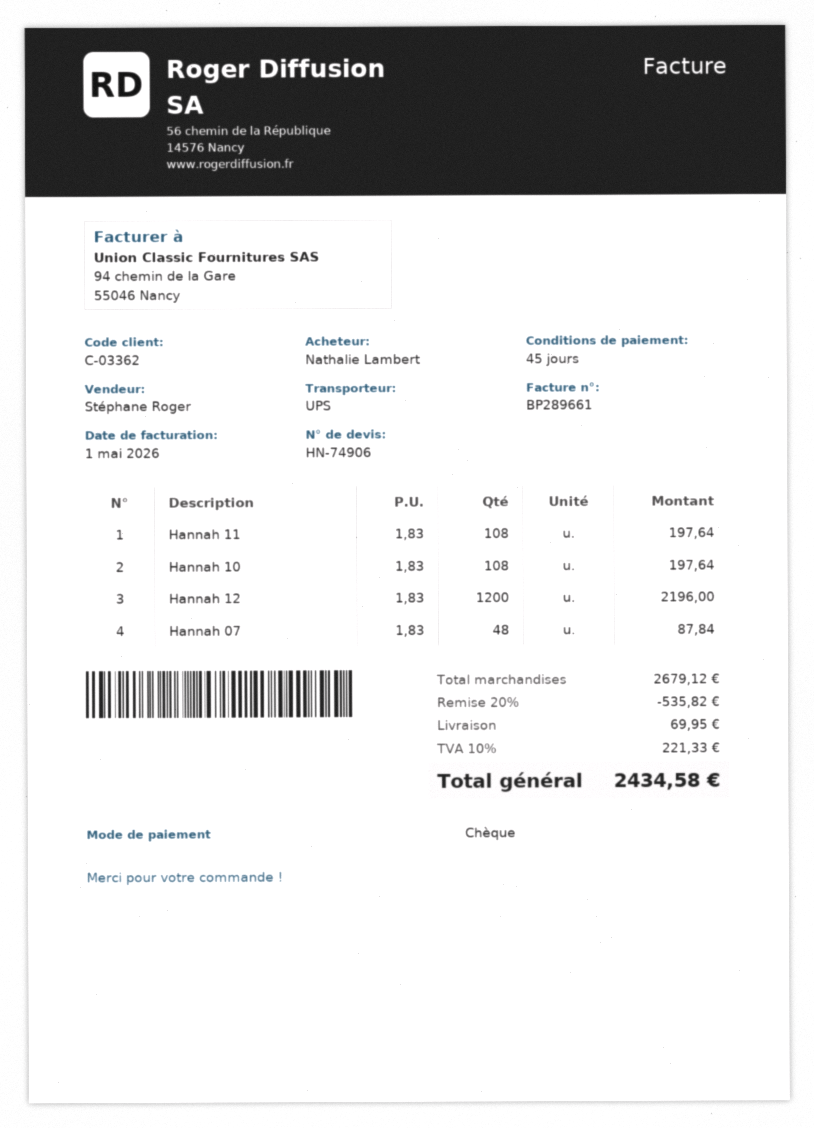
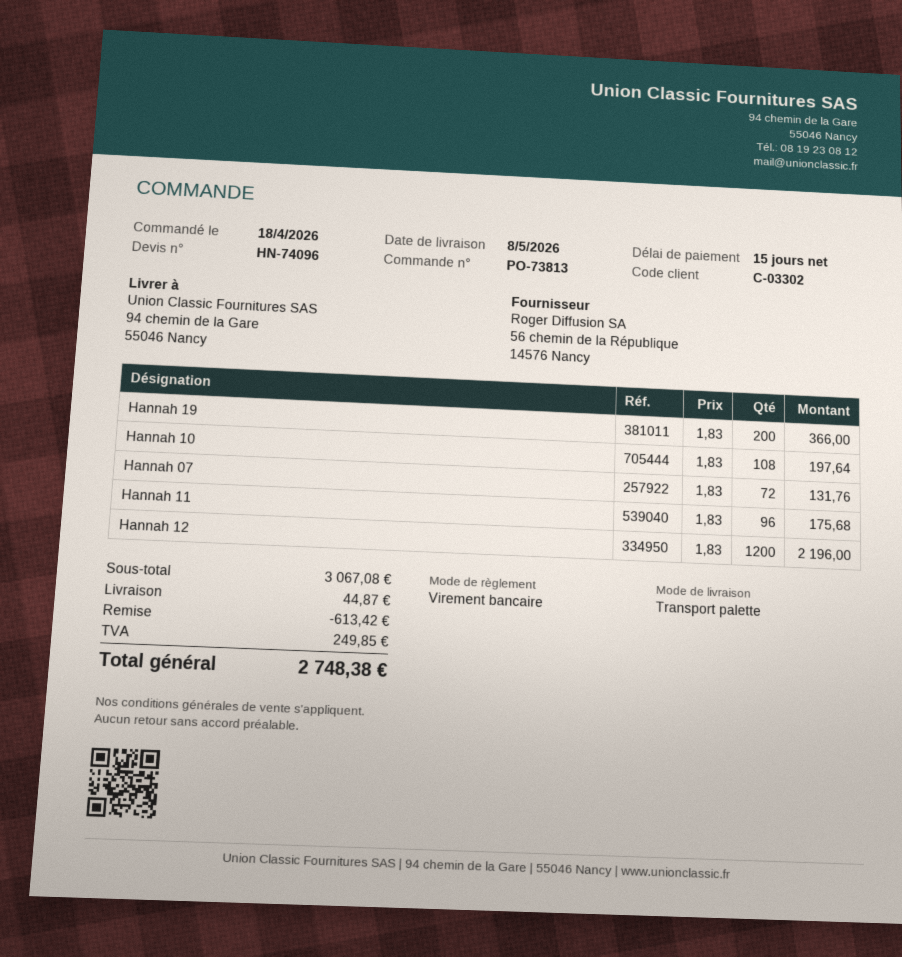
quote number: HN-74906 -> HN-74096
payment terms: 45 days -> 15 days
customer number: C-03362 -> C-03302
payment method: cheque -> bank transfer
shipping method: UPS -> pallet freight
Hannah 11: 108 x 1.83 = 197.64 -> 96 x 1.83 = 175.68
Hannah 07: 48 x 1.83 = 87.84 -> 72 x 1.83 = 131.76
Hannah 19: none -> 200 x 1.83 = 366.00
subtotal: 2679.12 -> 3067.08
discount: 535.82 -> 613.42
shipping: 69.95 -> 44.87
tax: 221.33 -> 249.85
total: 2434.58 -> 2748.38

